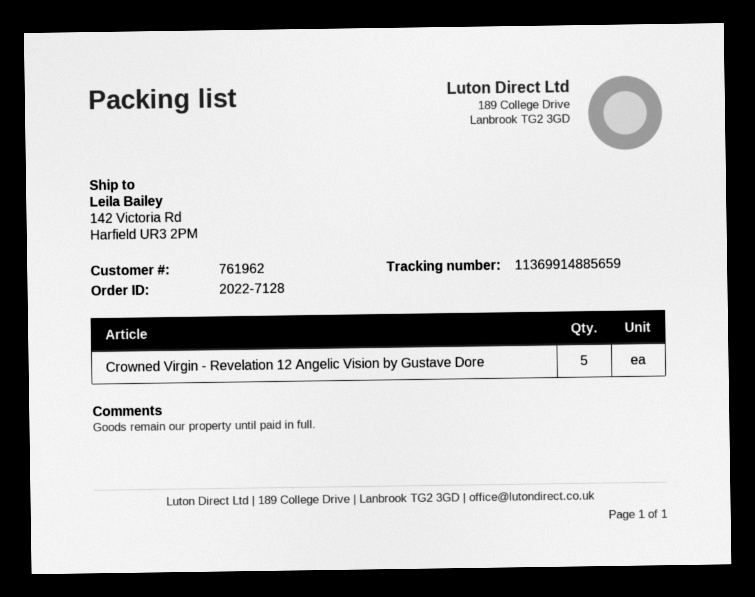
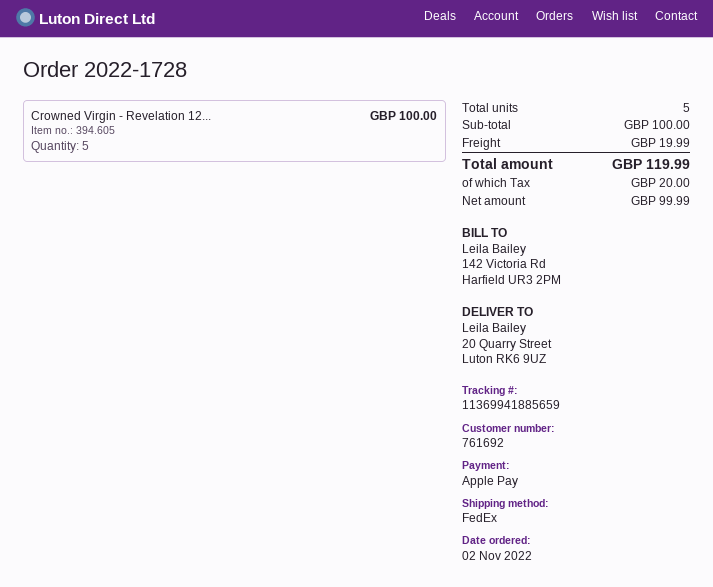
order number: 2022-7128 -> 2022-1728
customer number: 761962 -> 761692
tracking number: 11369914885659 -> 11369941885659
ship to: 142 Victoria Rd, Harfield UR3 2PM -> 20 Quarry Street, Luton RK6 9UZ

